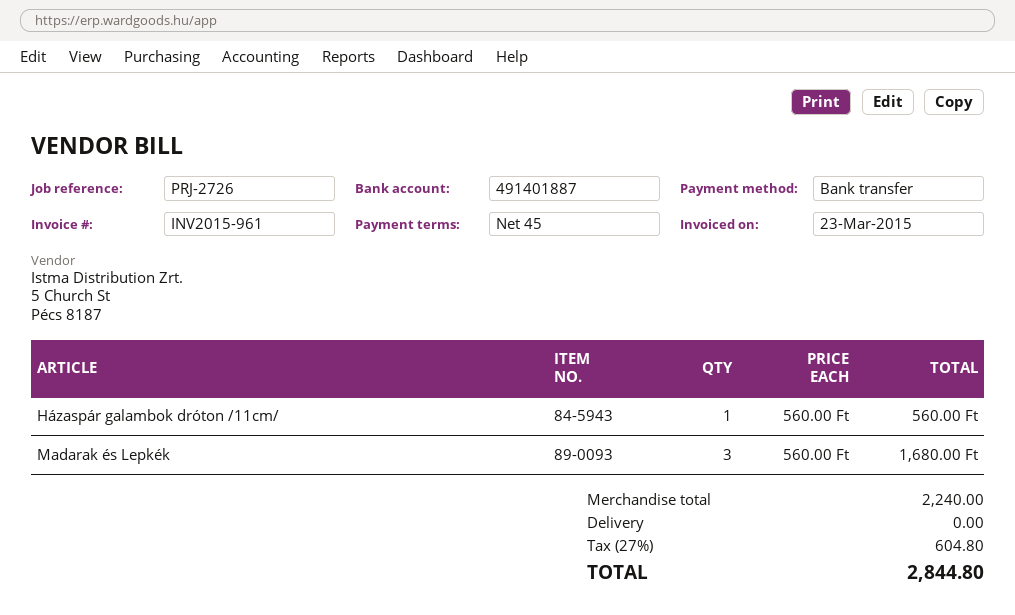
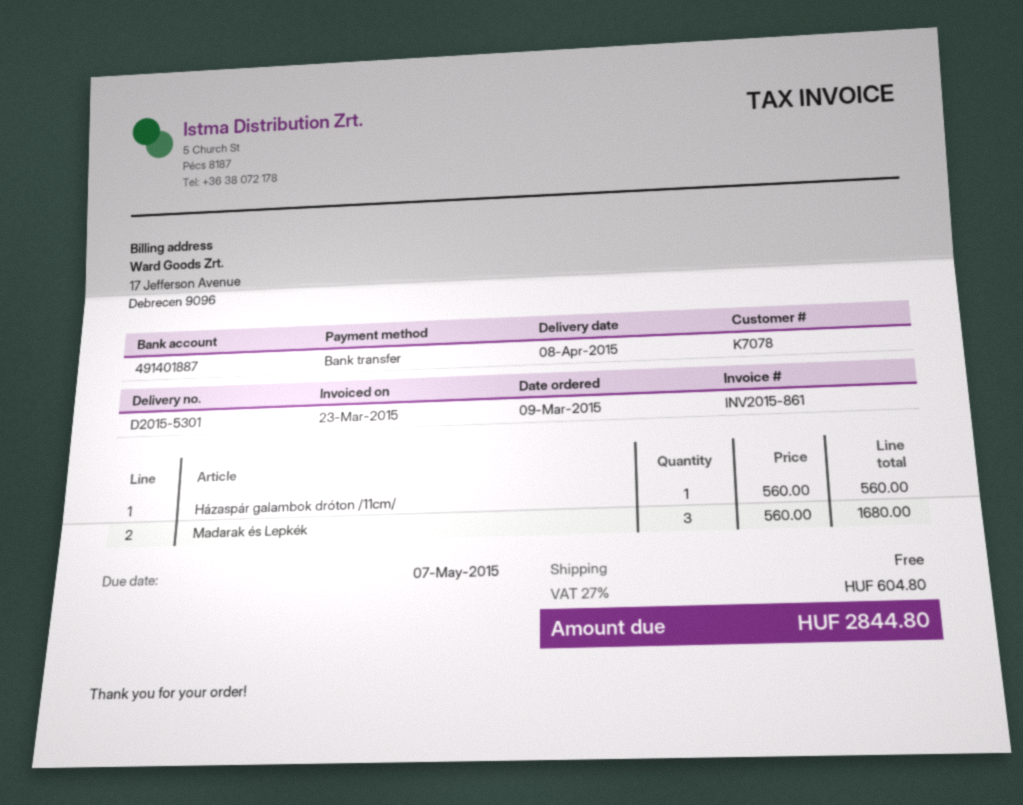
invoice number: INV2015-961 -> INV2015-861

